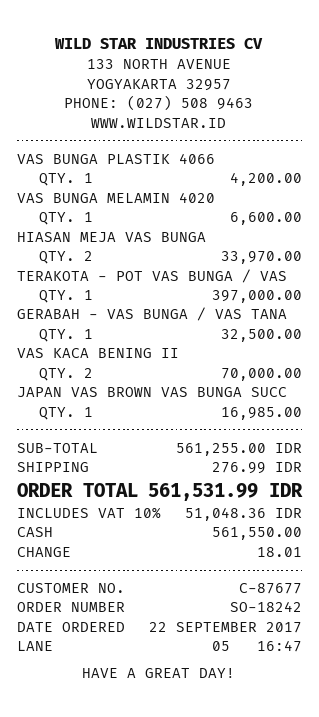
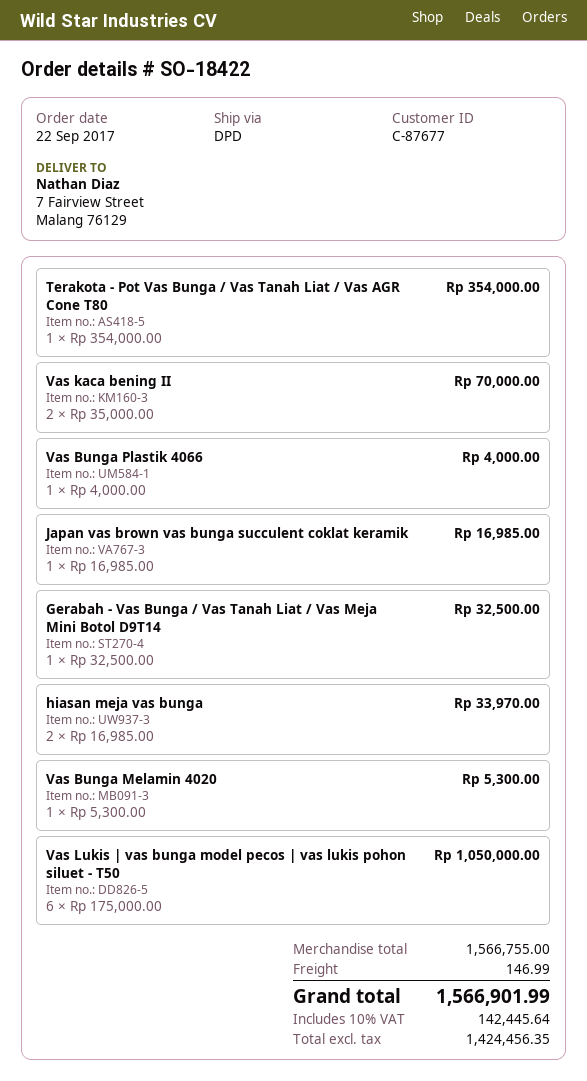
order number: SO-18242 -> SO-18422
VAS BUNGA PLASTIK 4066: 1 for 4200.00 -> 1 for 4000.00
VAS BUNGA MELAMIN 4020: 1 for 6600.00 -> 1 for 5300.00
TERAKOTA - POT VAS BUNGA / VAS: 1 for 397000.00 -> 1 for 354000.00
Vas Lukis | vas bunga model pecos | vas lukis pohon siluet - T50: none -> 6 for 1050000.00
subtotal: 561255.00 -> 1566755.00
shipping: 276.99 -> 146.99
tax: 10% = 51048.36 -> 10% = 142445.64
total: 561531.99 -> 1566901.99

